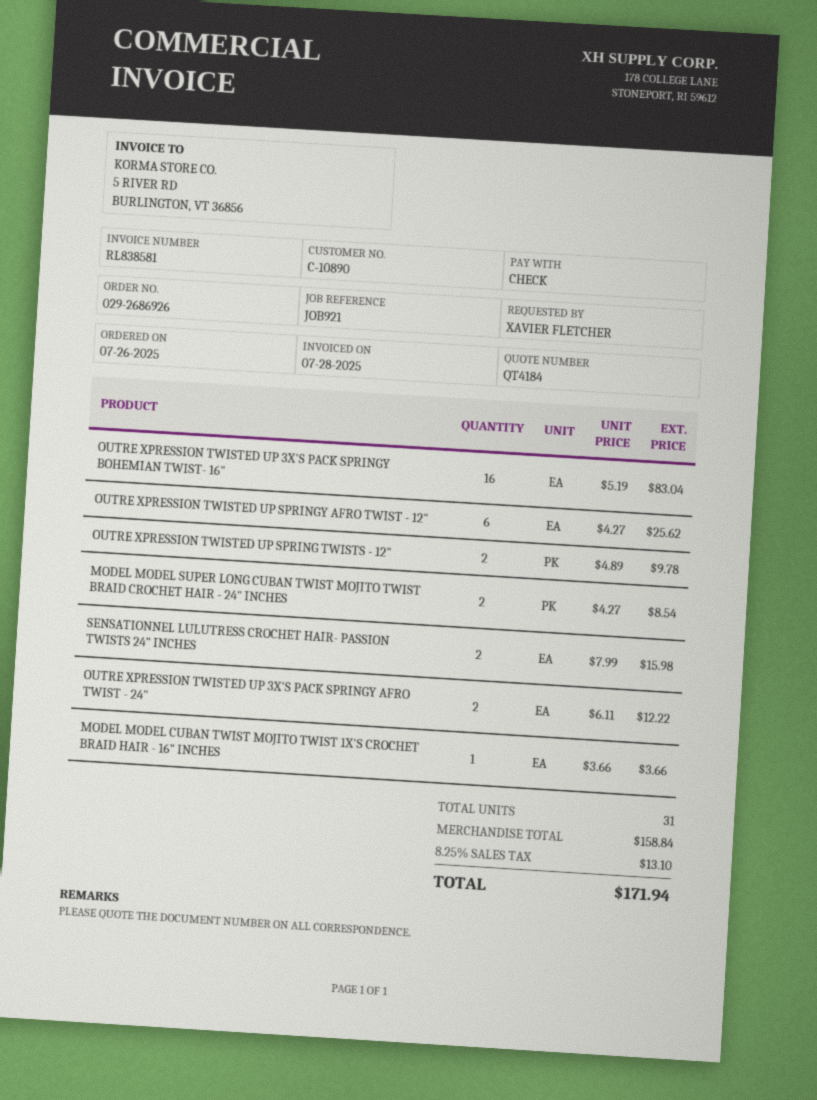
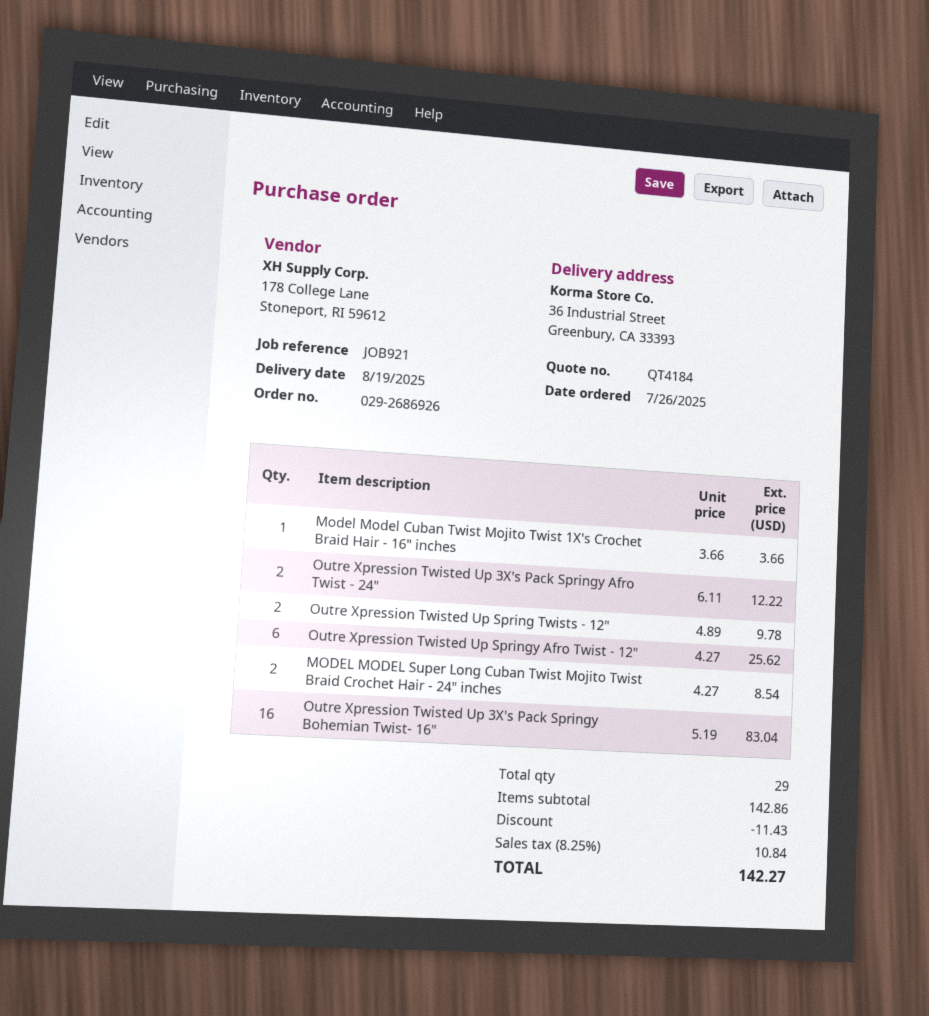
SENSATIONNEL LULUTRESS CROCHET HAIR- PASSION TWISTS 24" INCHES: 2 x 7.99 = 15.98 -> none
total quantity: 31 -> 29
subtotal: 158.84 -> 142.86
discount: none -> 11.43
tax: 8.25% = 13.10 -> 8.25% = 10.84
total: 171.94 -> 142.27

